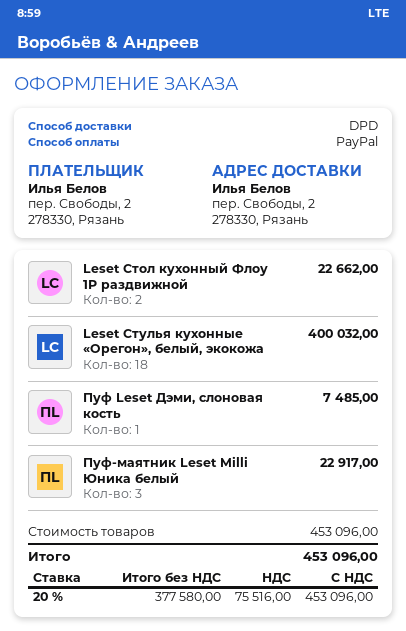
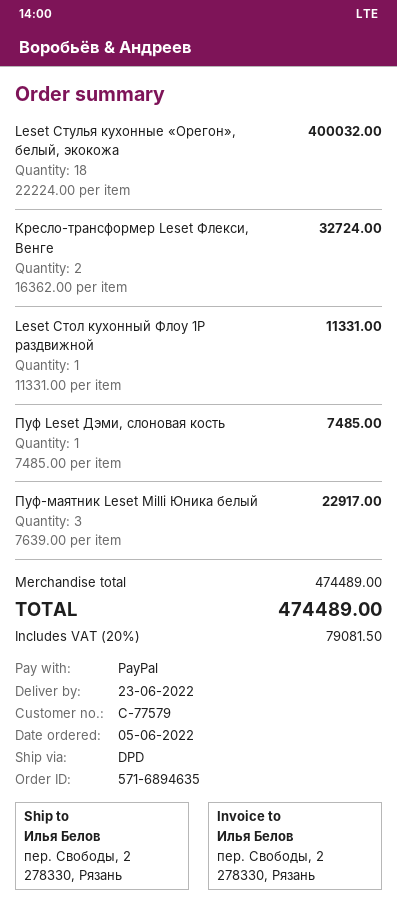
Leset Стол кухонный Флоу 1Р раздвижной: 2 for 22662.00 -> 1 for 11331.00
Кресло-трансформер Leset Флекси, Венге: none -> 2 for 32724.00
subtotal: 453096.00 -> 474489.00
tax: 20% = 75516.00 -> 20% = 79081.50
total: 453096.00 -> 474489.00

